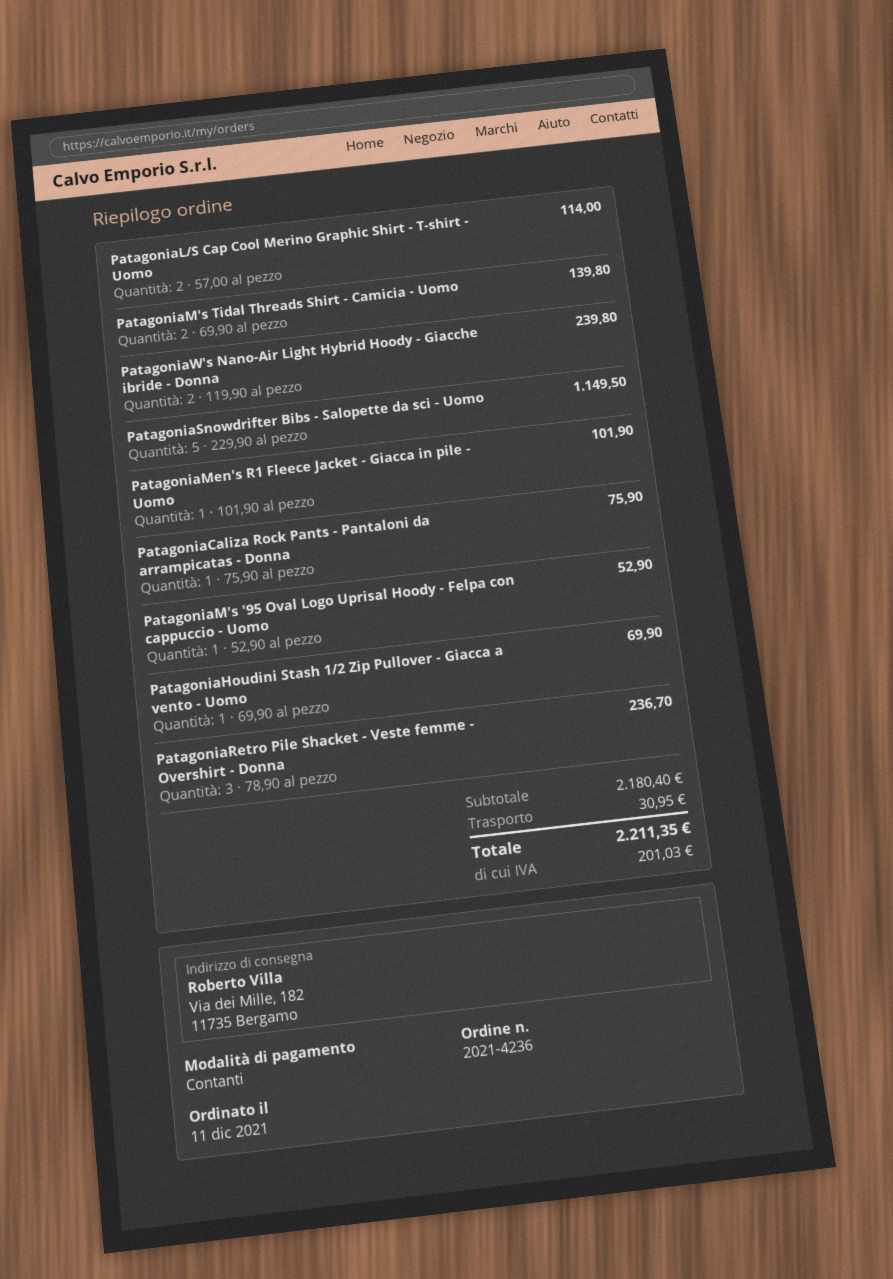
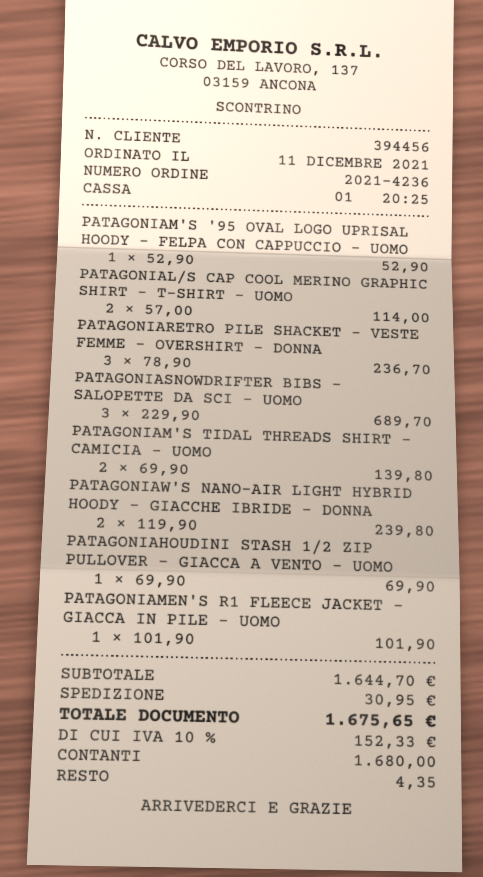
PatagoniaSnowdrifter Bibs - Salopette da sci - Uomo: 5 x 229.90 = 1149.50 -> 3 x 229.90 = 689.70
PatagoniaCaliza Rock Pants - Pantaloni da arrampicatas - Donna: 1 x 75.90 = 75.90 -> none
subtotal: 2180.40 -> 1644.70
tax: 201.03 -> 152.33
total: 2211.35 -> 1675.65

